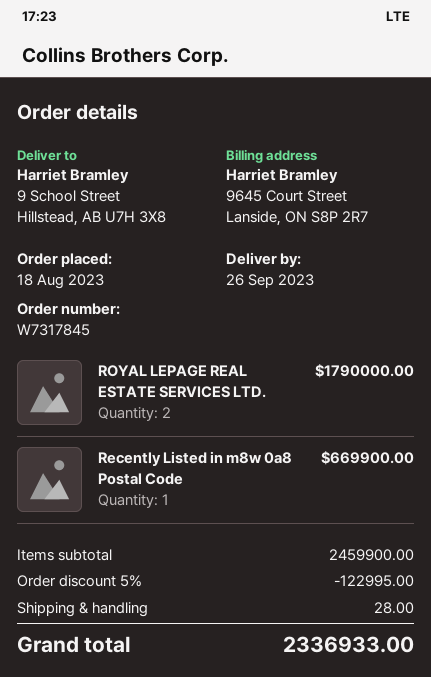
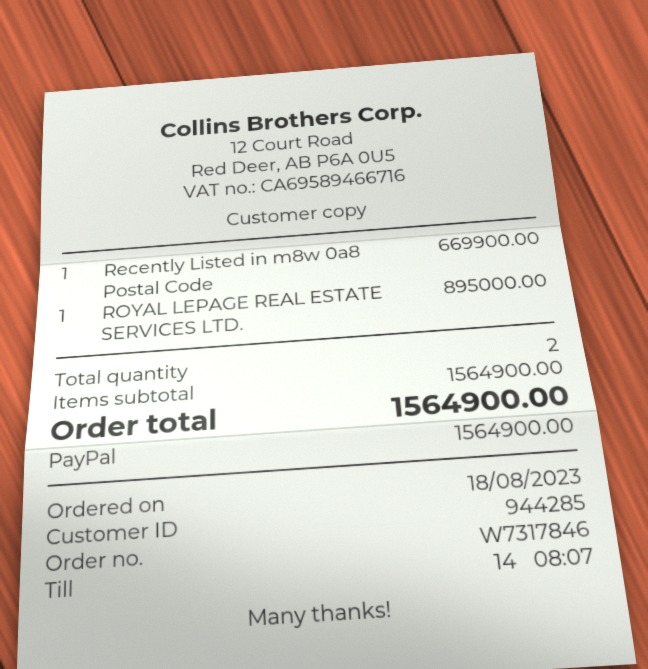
order number: W7317845 -> W7317846
ROYAL LEPAGE REAL ESTATE SERVICES LTD.: 2 for 1790000.00 -> 1 for 895000.00
subtotal: 2459900.00 -> 1564900.00
discount: 5% = 122995.00 -> none
shipping: 28.00 -> none
total: 2336933.00 -> 1564900.00

